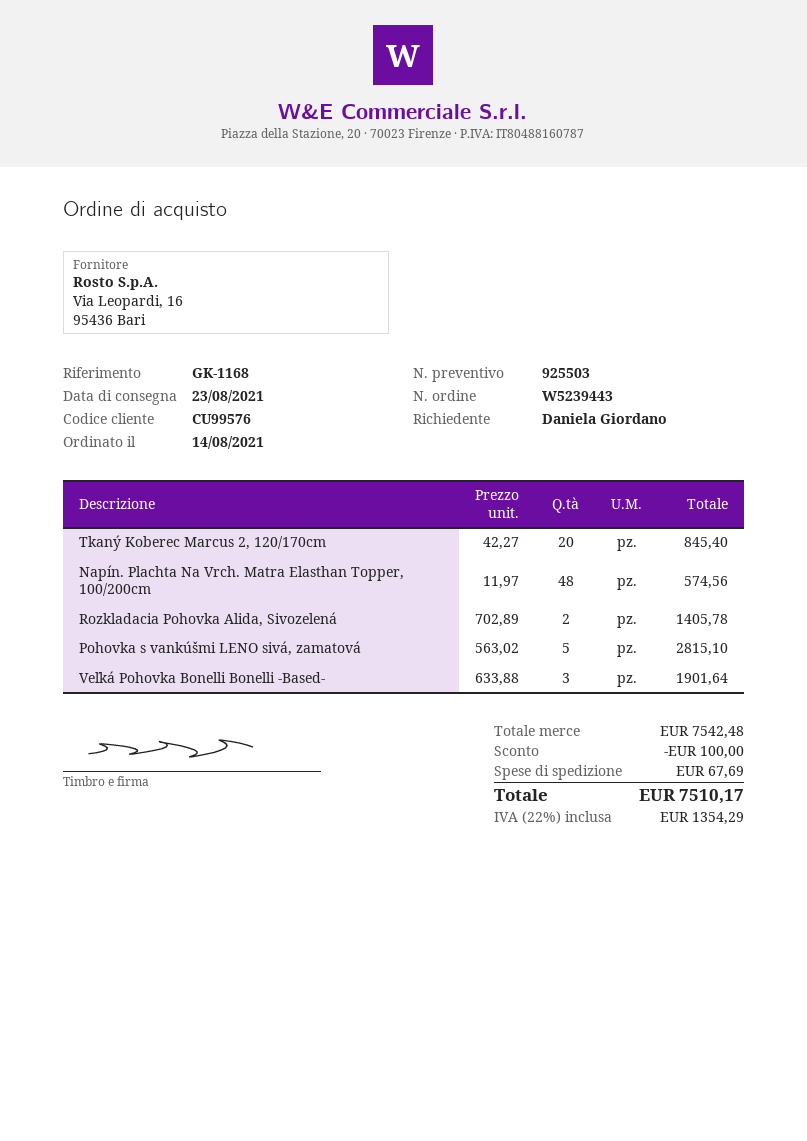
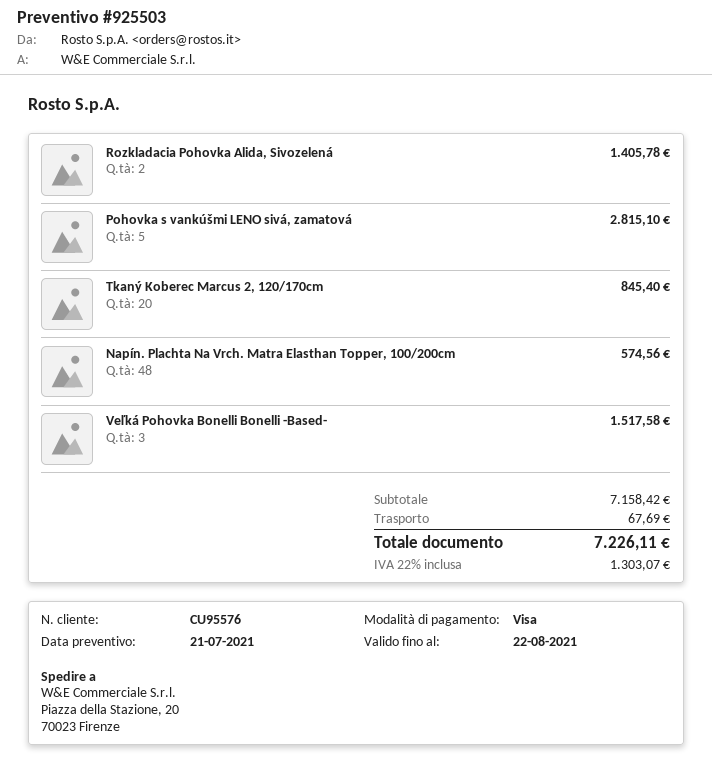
customer number: CU99576 -> CU95576
Veľká Pohovka Bonelli Bonelli -Based-: 3 for 1901.64 -> 3 for 1517.58
subtotal: 7542.48 -> 7158.42
discount: 100.00 -> none
tax: 22% = 1354.29 -> 22% = 1303.07
total: 7510.17 -> 7226.11

